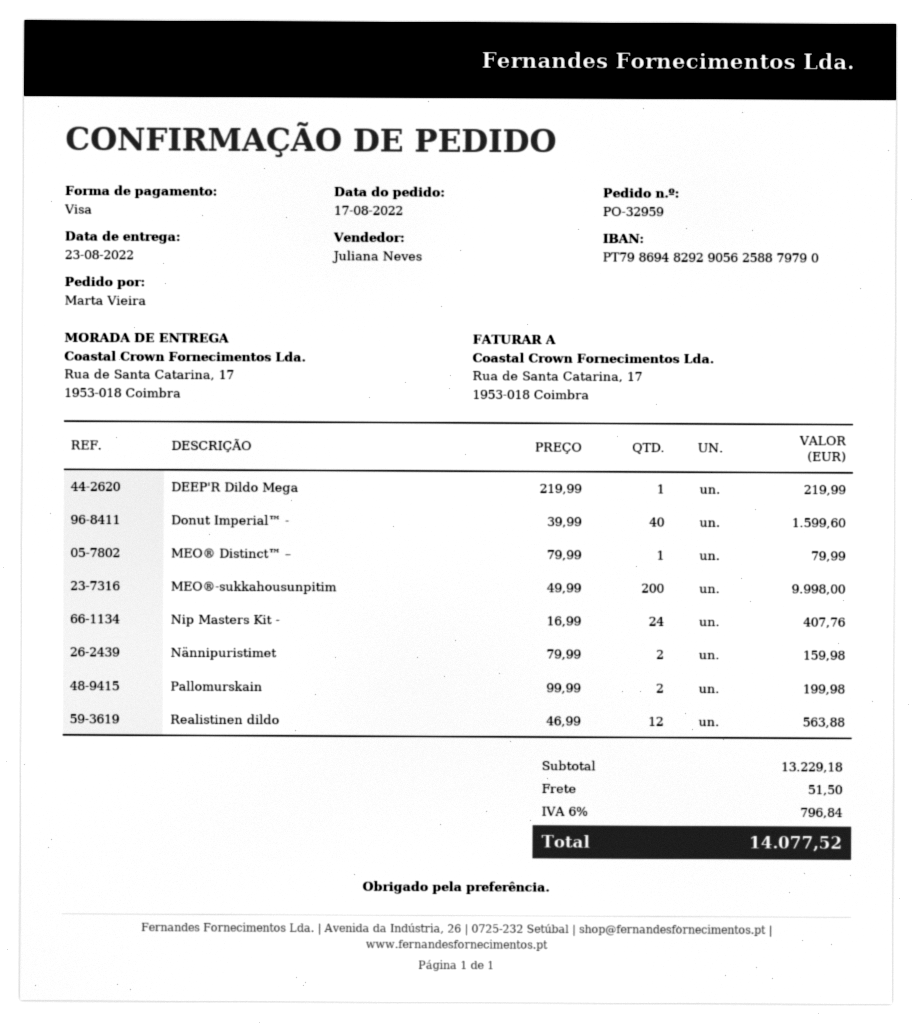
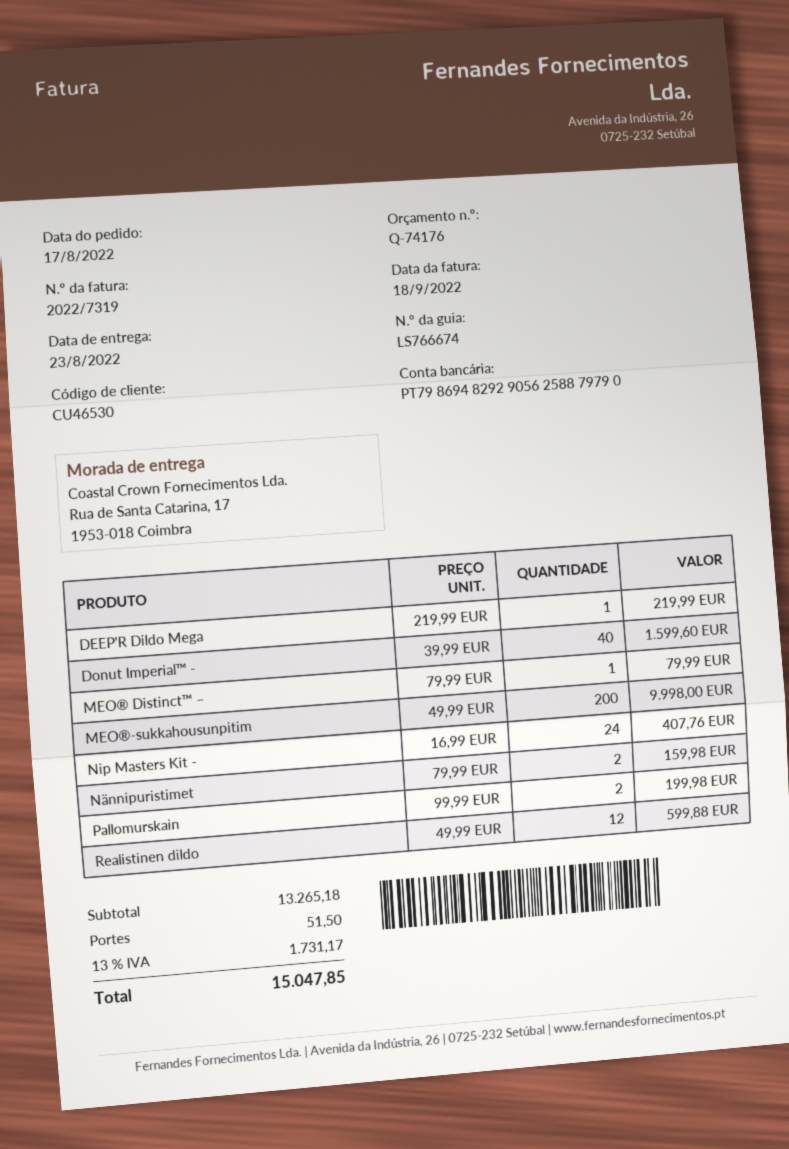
Realistinen dildo: 12 x 46.99 = 563.88 -> 12 x 49.99 = 599.88
subtotal: 13229.18 -> 13265.18
tax: 6% = 796.84 -> 13% = 1731.17
total: 14077.52 -> 15047.85

